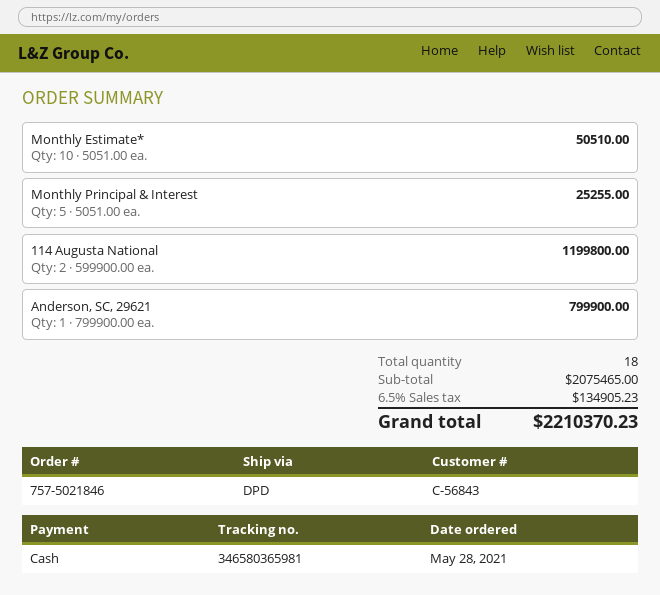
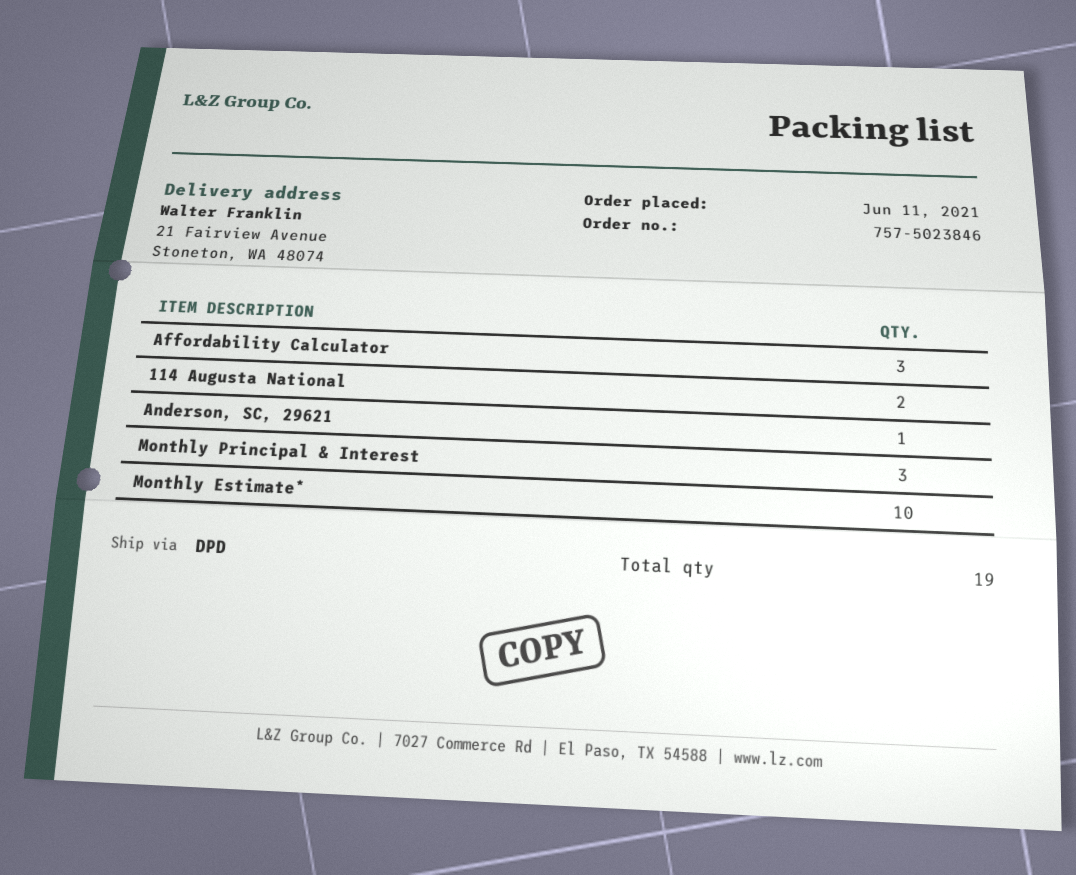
order number: 757-5021846 -> 757-5023846
order date: 2021-05-28 -> 2021-06-11
Monthly Principal & Interest: 5 -> 3
Affordability Calculator: none -> 3
total quantity: 18 -> 19

